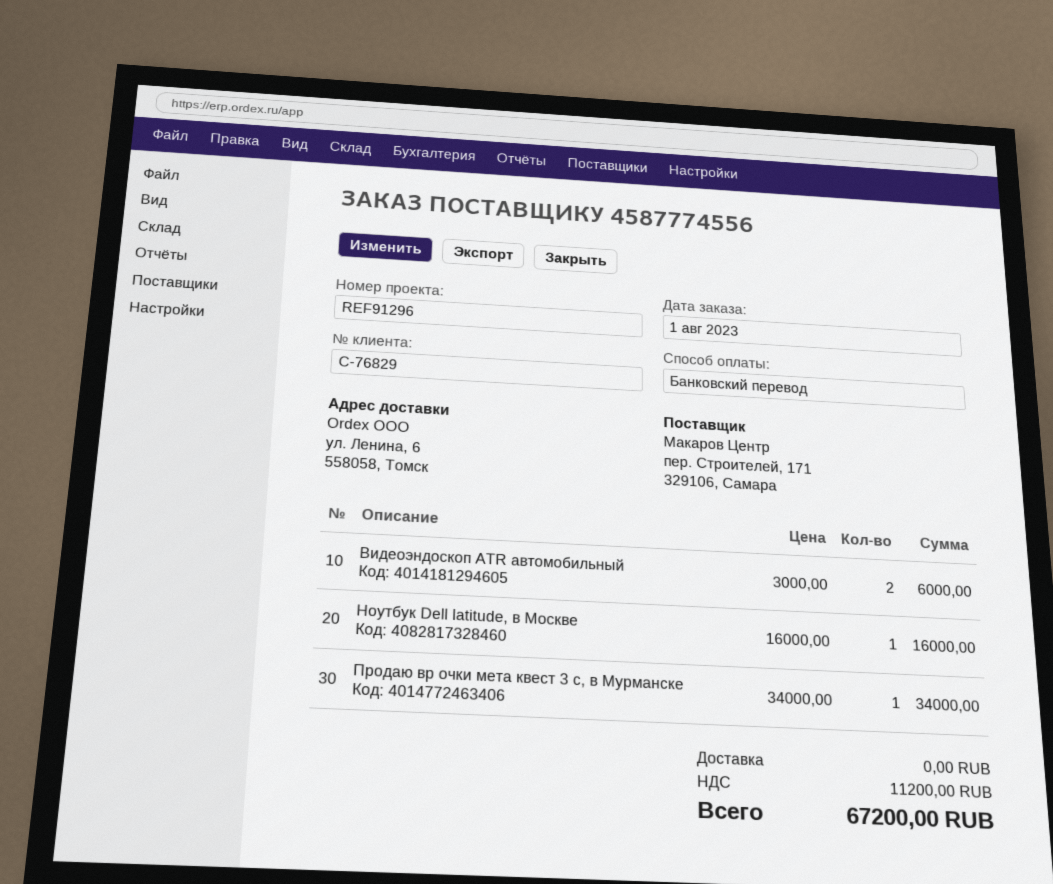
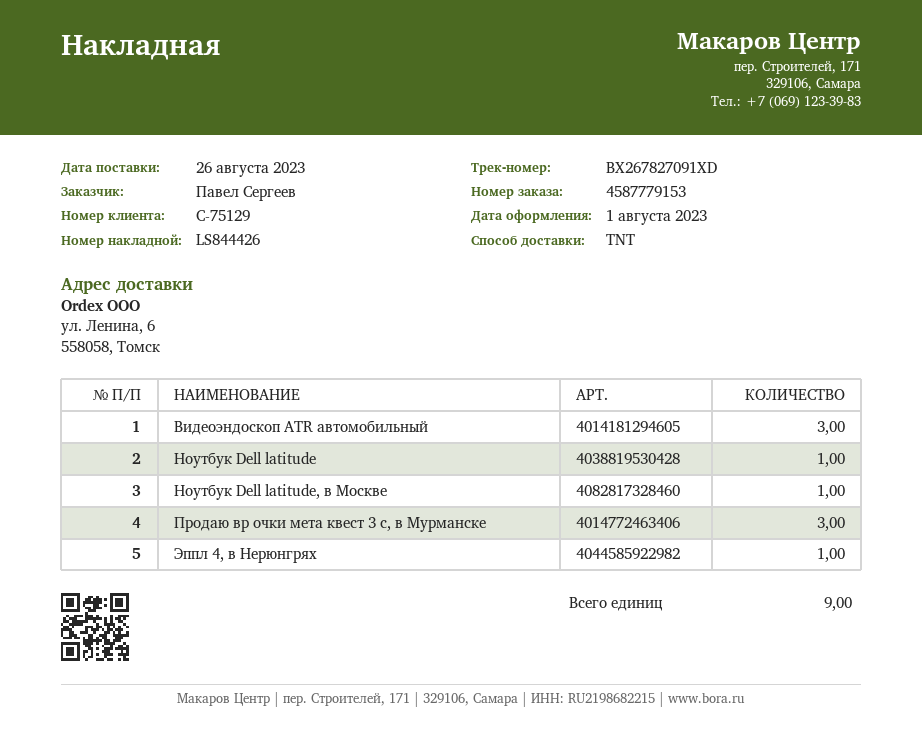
order number: 4587774556 -> 4587779153
customer number: C-76829 -> C-75129
Видеоэндоскоп ATR автомобильный: 2 -> 3
Продаю вр очки мета квест 3 с, в Мурманске: 1 -> 3
Ноутбук Dell latitude: none -> 1
Эппл 4, в Нерюнгрях: none -> 1

